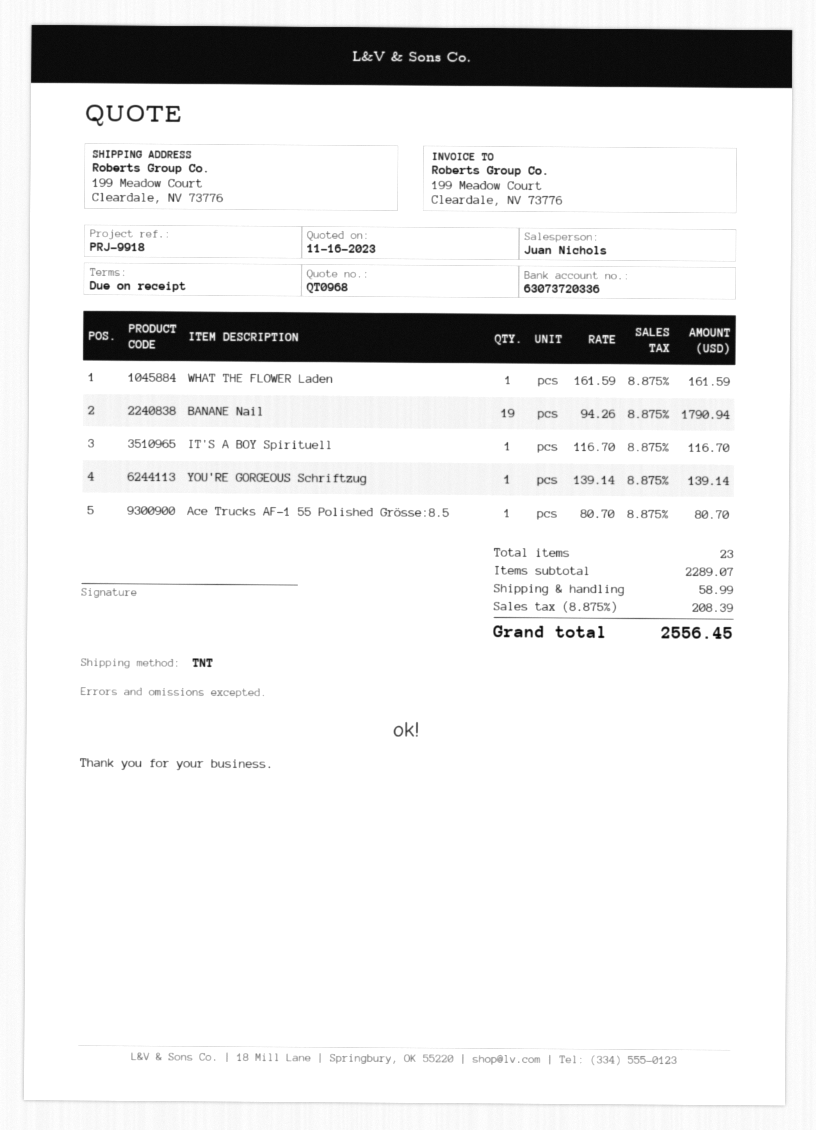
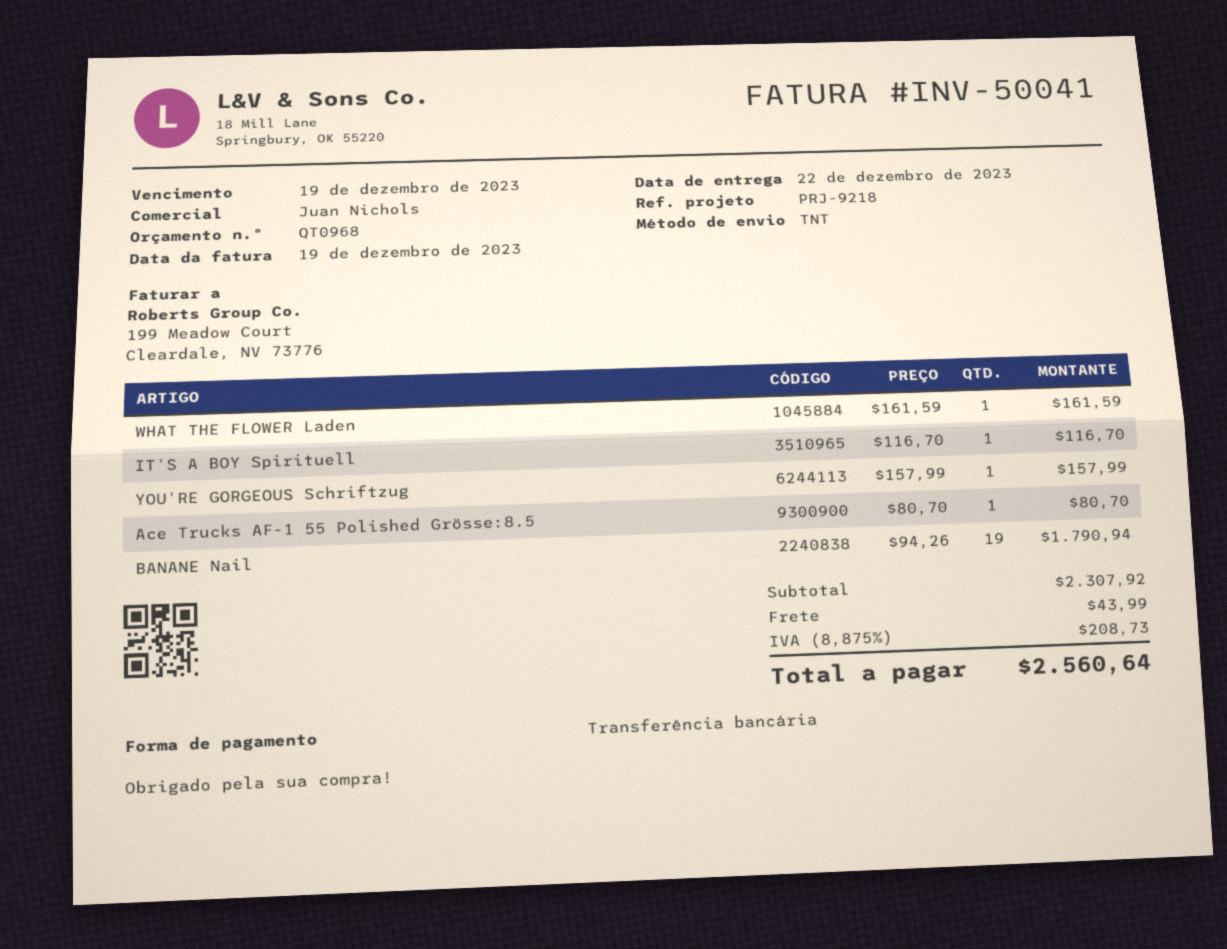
reference: PRJ-9918 -> PRJ-9218
YOU'RE GORGEOUS Schriftzug: 1 x 139.14 = 139.14 -> 1 x 157.99 = 157.99
subtotal: 2289.07 -> 2307.92
shipping: 58.99 -> 43.99
tax: 8.875% = 208.39 -> 8.875% = 208.73
total: 2556.45 -> 2560.64

